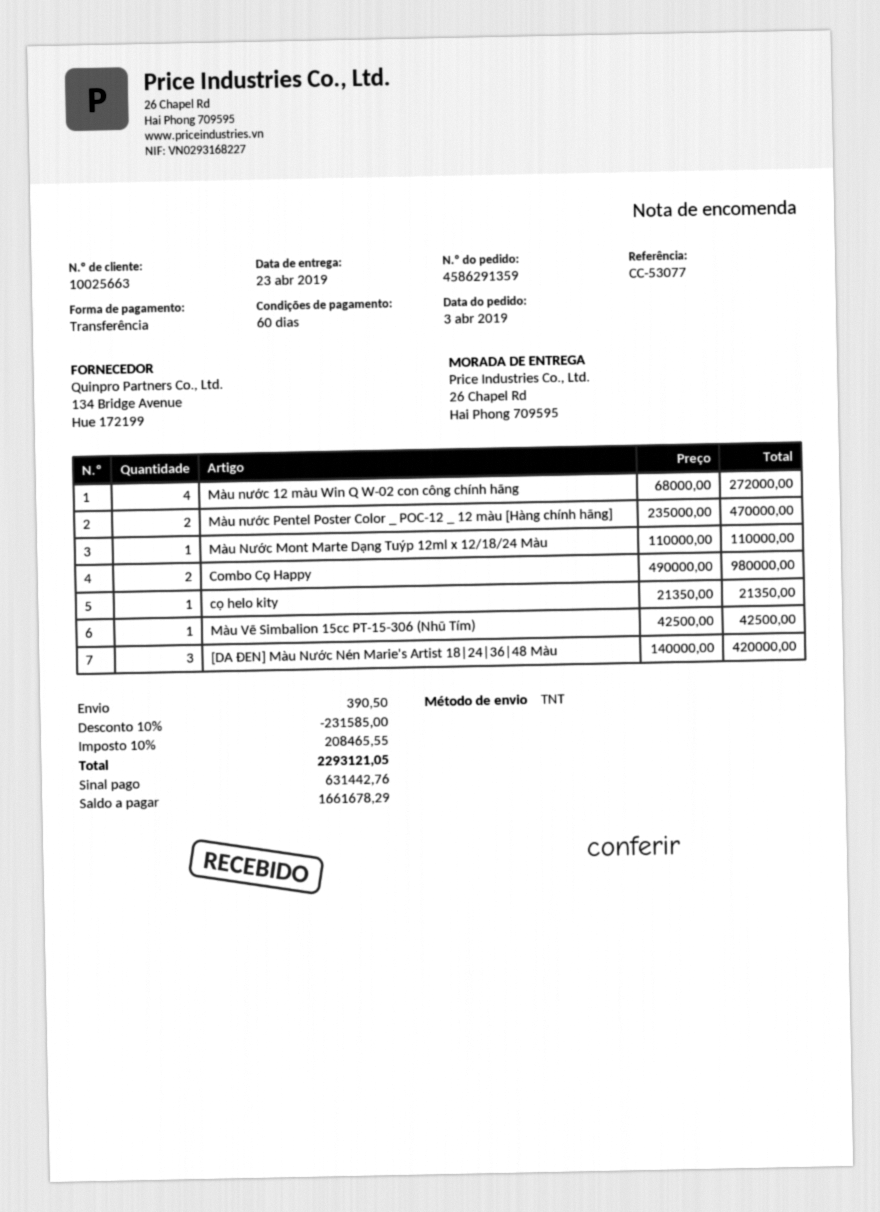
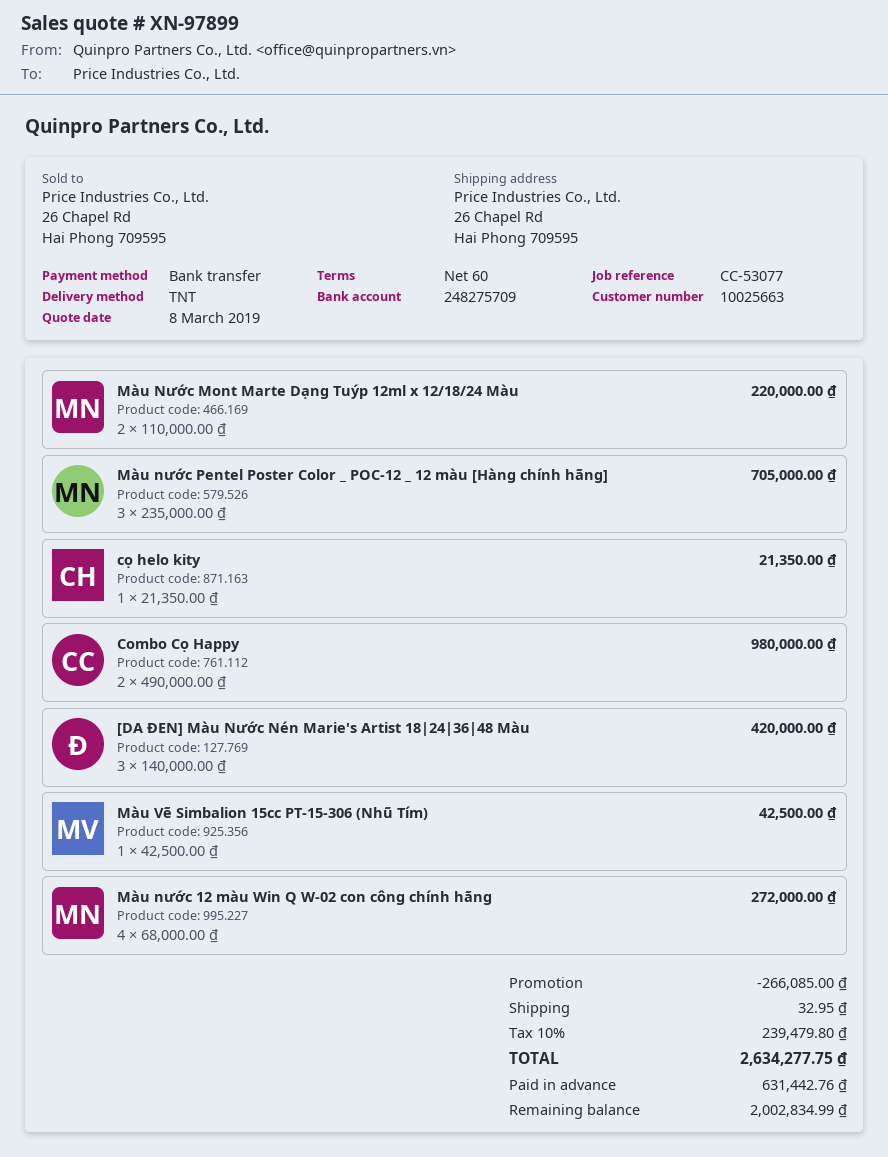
Màu nước Pentel Poster Color _ POC-12 _ 12 màu [Hàng chính hãng]: 2 x 235000.00 = 470000.00 -> 3 x 235000.00 = 705000.00
Màu Nước Mont Marte Dạng Tuýp 12ml x 12/18/24 Màu: 1 x 110000.00 = 110000.00 -> 2 x 110000.00 = 220000.00
discount: 231585.00 -> 266085.00
shipping: 390.50 -> 32.95
tax: 10% = 208465.55 -> 10% = 239479.80
total: 2293121.05 -> 2634277.75
balance: 1661678.29 -> 2002834.99

